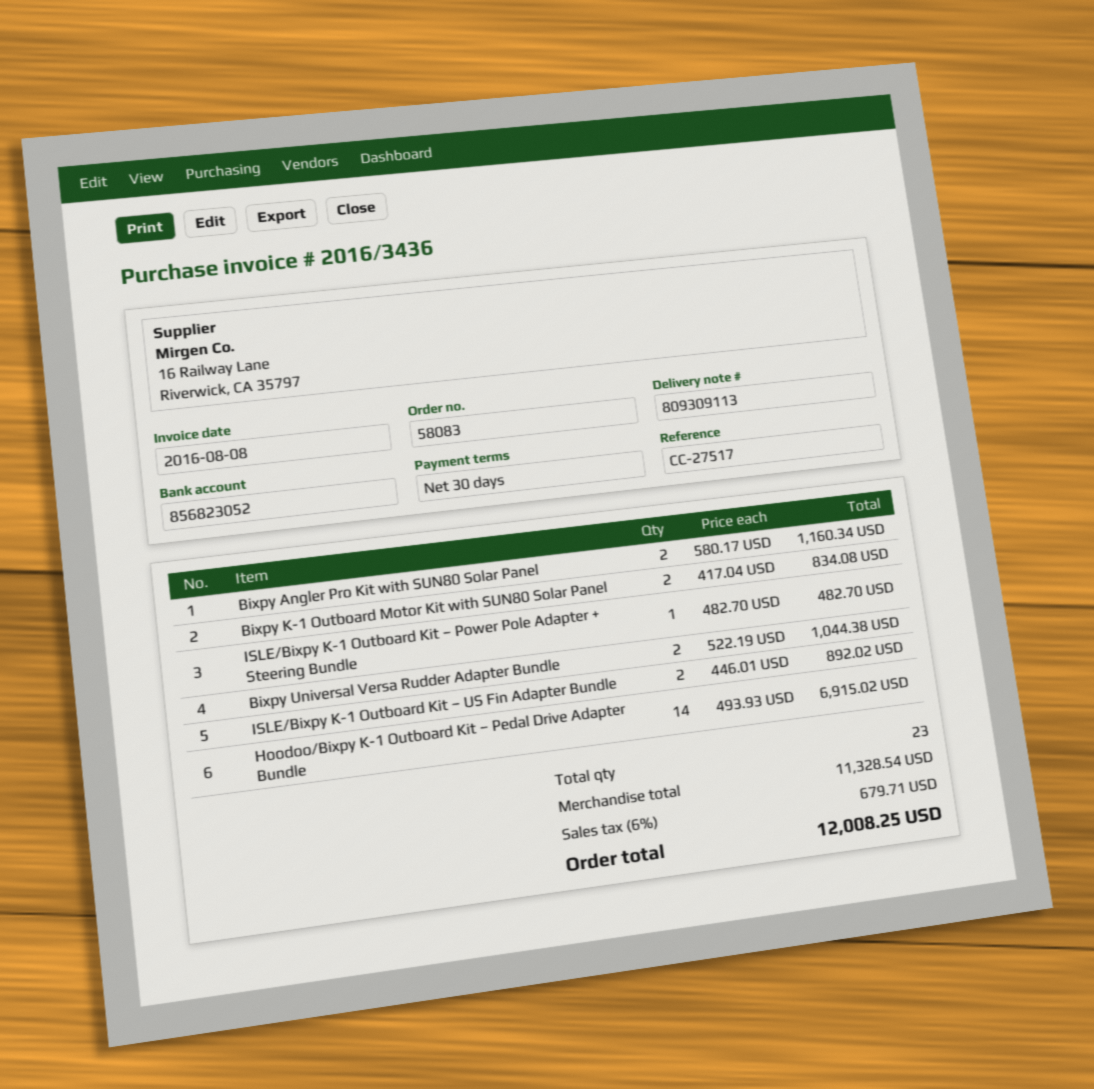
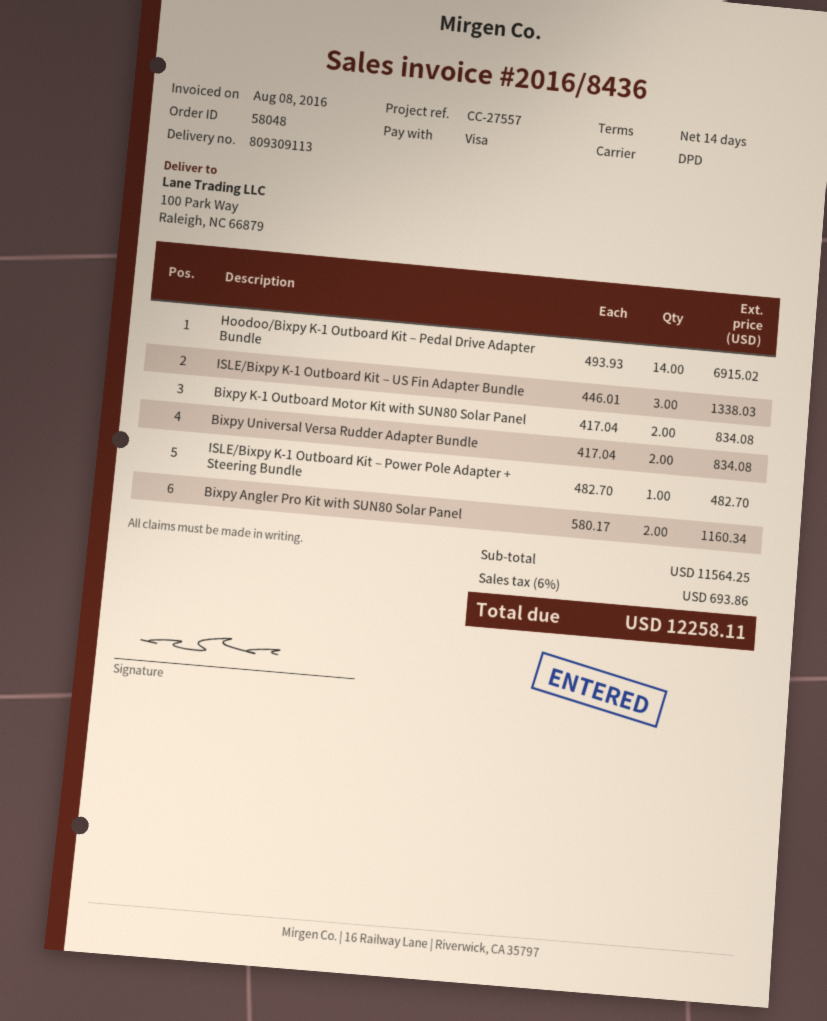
order number: 58083 -> 58048
invoice number: 2016/3436 -> 2016/8436
payment terms: 30 days -> 14 days
reference: CC-27517 -> CC-27557
Bixpy Universal Versa Rudder Adapter Bundle: 2 x 522.19 = 1044.38 -> 2 x 417.04 = 834.08
ISLE/Bixpy K-1 Outboard Kit – US Fin Adapter Bundle: 2 x 446.01 = 892.02 -> 3 x 446.01 = 1338.03
subtotal: 11328.54 -> 11564.25
tax: 6% = 679.71 -> 6% = 693.86
total: 12008.25 -> 12258.11

